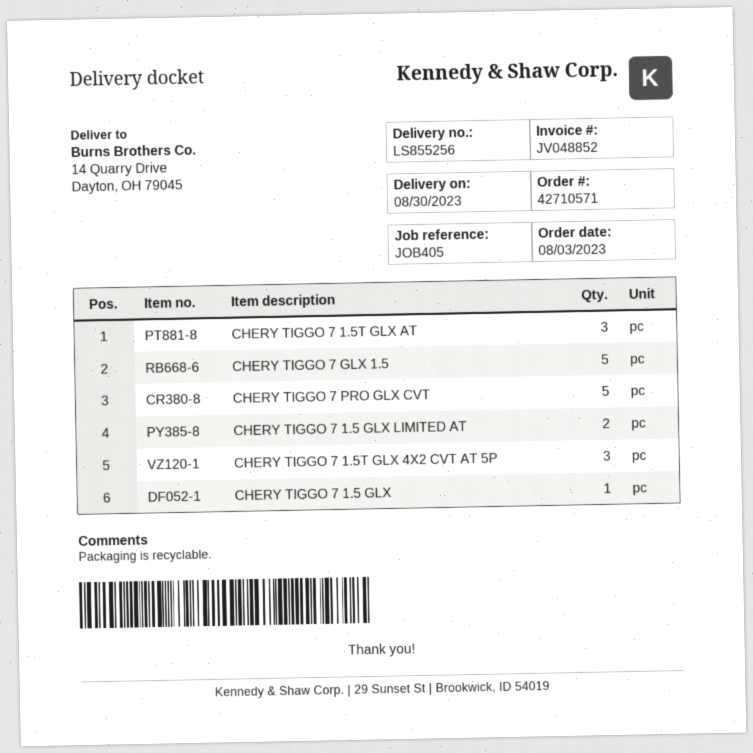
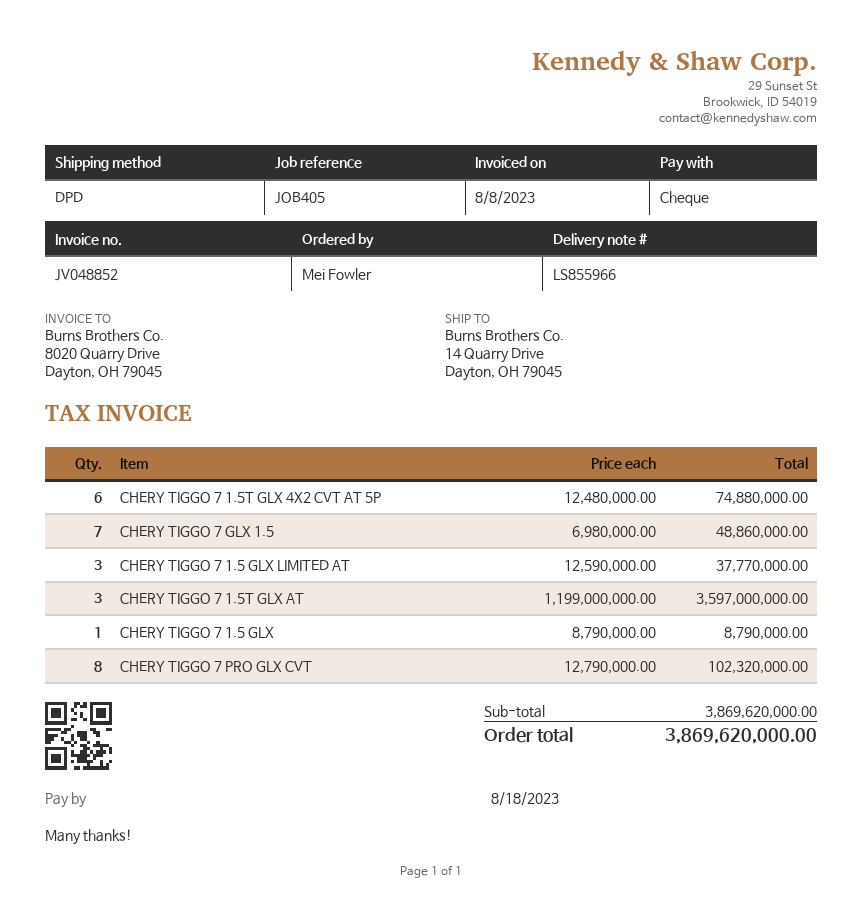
delivery note number: LS855256 -> LS855966
CHERY TIGGO 7 GLX 1.5: 5 -> 7
CHERY TIGGO 7 PRO GLX CVT: 5 -> 8
CHERY TIGGO 7 1.5 GLX LIMITED AT: 2 -> 3
CHERY TIGGO 7 1.5T GLX 4X2 CVT AT 5P: 3 -> 6

